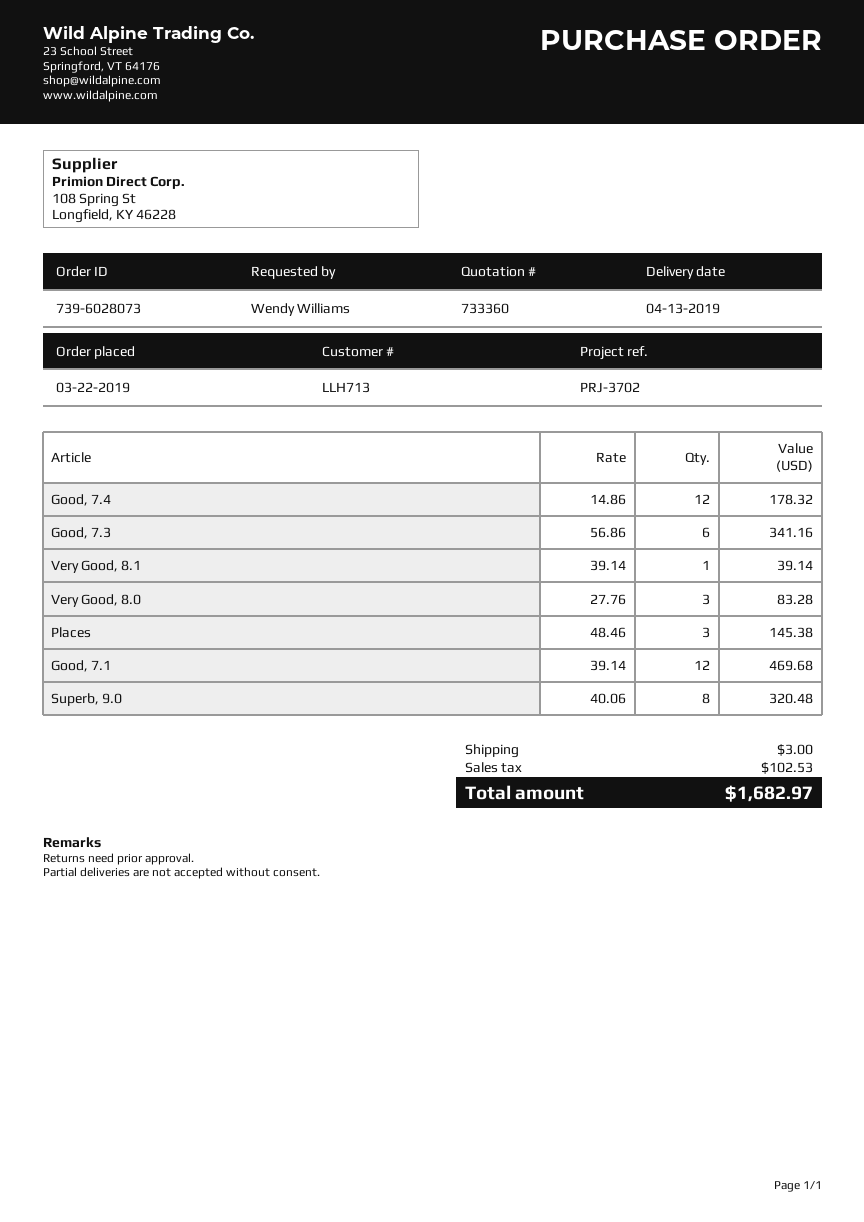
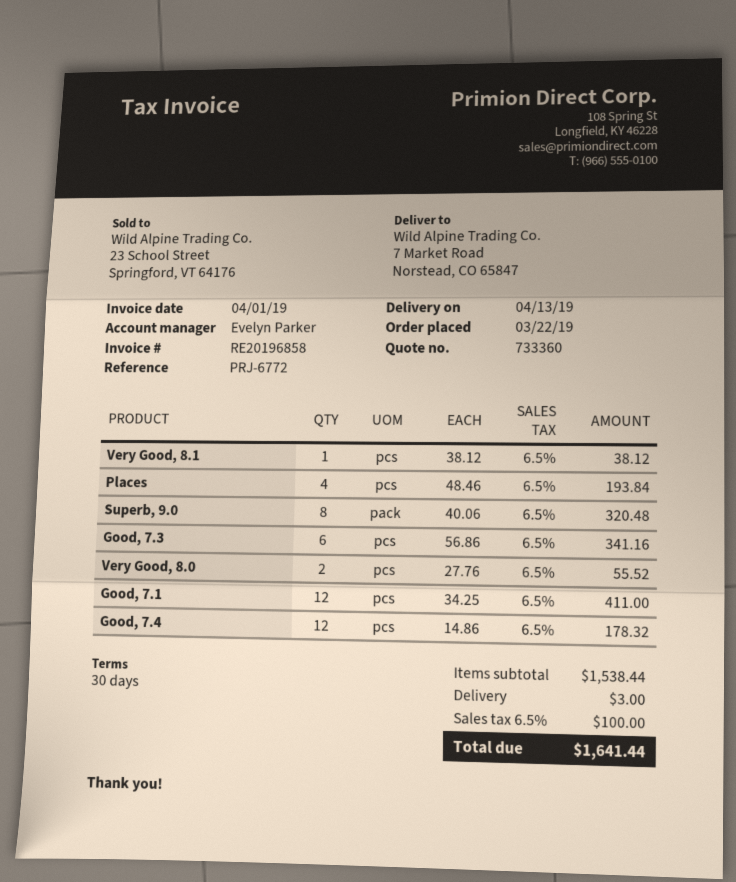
reference: PRJ-3702 -> PRJ-6772
Very Good, 8.1: 1 x 39.14 = 39.14 -> 1 x 38.12 = 38.12
Very Good, 8.0: 3 x 27.76 = 83.28 -> 2 x 27.76 = 55.52
Places: 3 x 48.46 = 145.38 -> 4 x 48.46 = 193.84
Good, 7.1: 12 x 39.14 = 469.68 -> 12 x 34.25 = 411.00
tax: 102.53 -> 100.00
total: 1682.97 -> 1641.44

